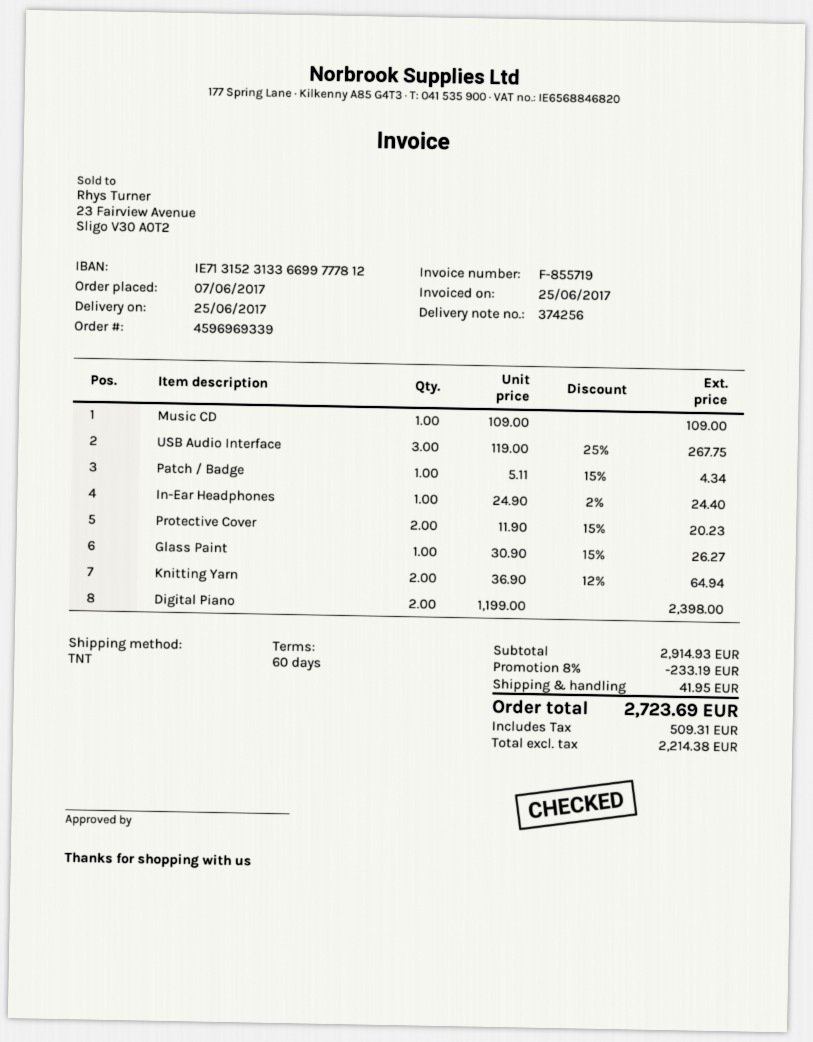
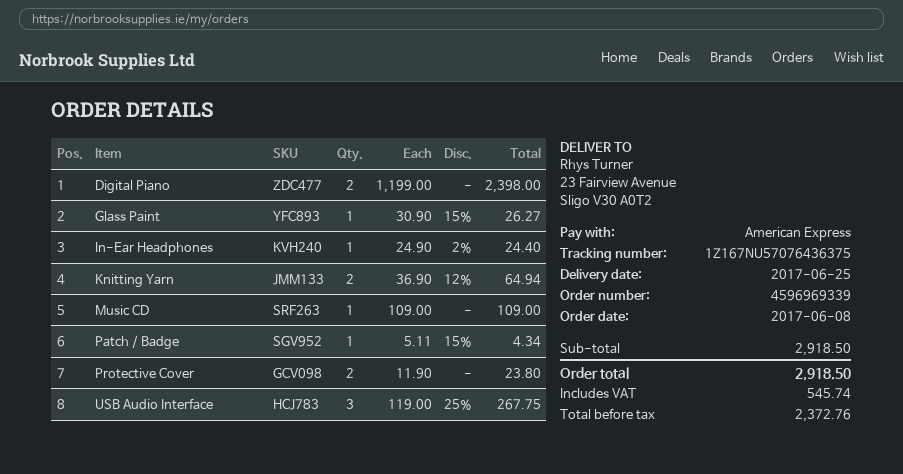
order date: 2017-06-07 -> 2017-06-08
Protective Cover: 2 x 11.90 - 15% = 20.23 -> 2 x 11.90 = 23.80
subtotal: 2914.93 -> 2918.50
discount: 8% = 233.19 -> none
shipping: 41.95 -> none
net: 2214.38 -> 2372.76
tax: 509.31 -> 545.74
total: 2723.69 -> 2918.50

